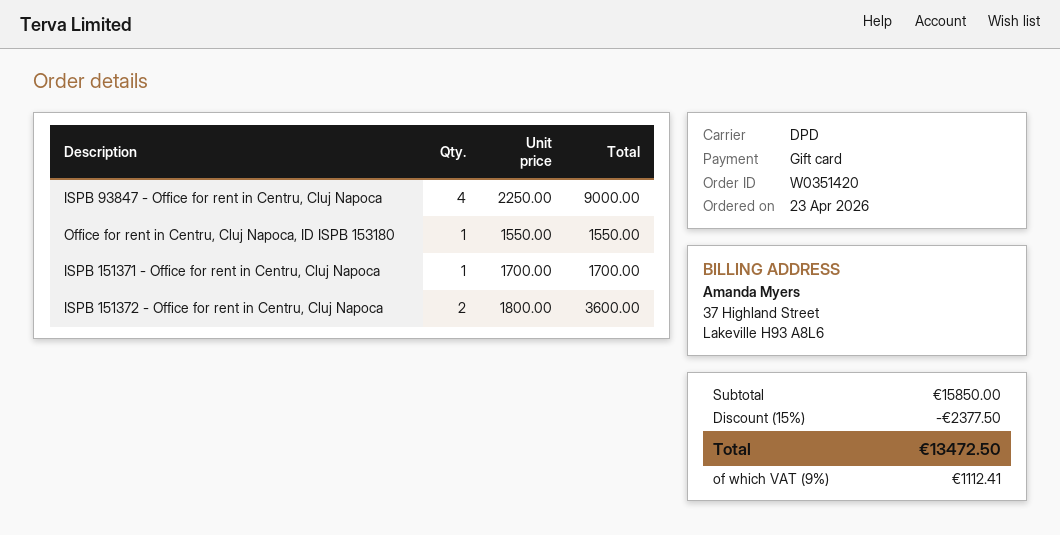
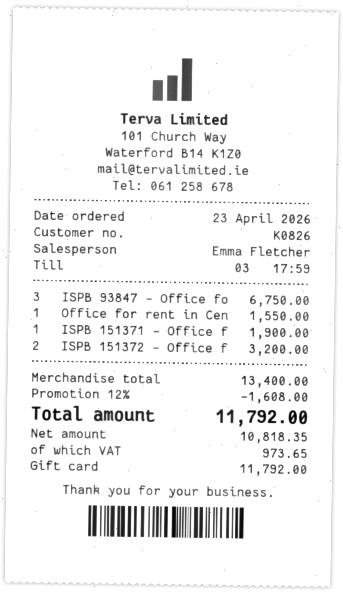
ISPB 93847 - Office for rent in Centru, Cluj Napoca: 4 for 9000.00 -> 3 for 6750.00
ISPB 151371 - Office for rent in Centru, Cluj Napoca: 1 for 1700.00 -> 1 for 1900.00
ISPB 151372 - Office for rent in Centru, Cluj Napoca: 2 for 3600.00 -> 2 for 3200.00
subtotal: 15850.00 -> 13400.00
discount: 15% = 2377.50 -> 12% = 1608.00
tax: 1112.41 -> 973.65
total: 13472.50 -> 11792.00

